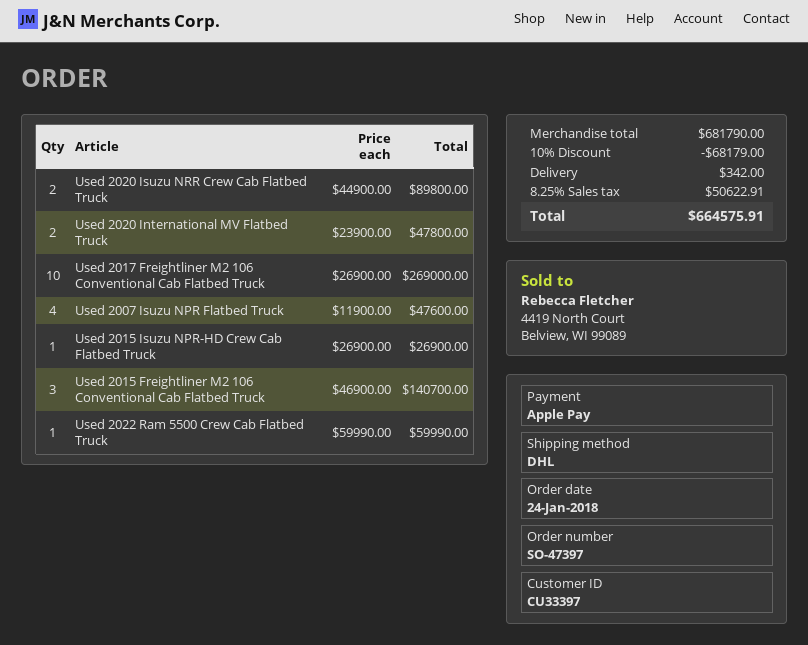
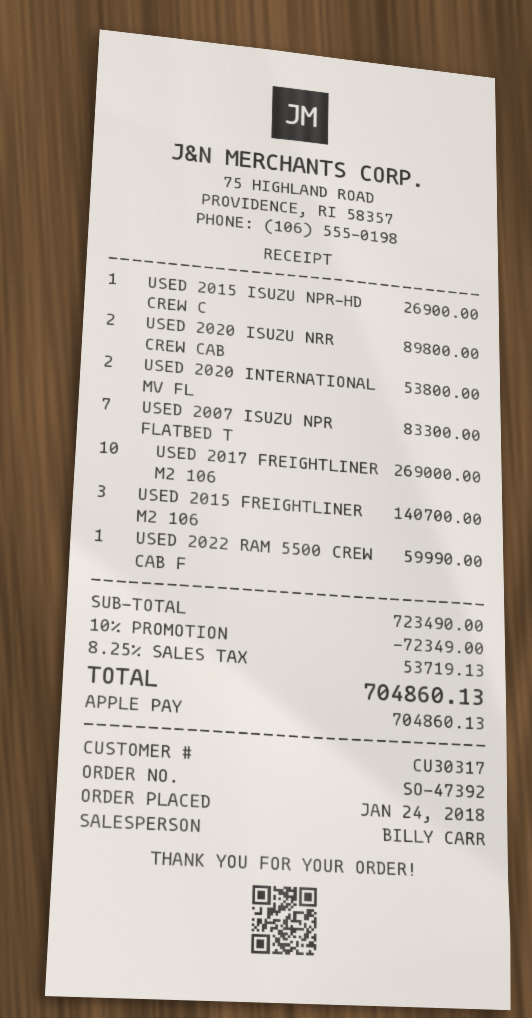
order number: SO-47397 -> SO-47392
customer number: CU33397 -> CU30317
Used 2020 International MV Flatbed Truck: 2 for 47800.00 -> 2 for 53800.00
Used 2007 Isuzu NPR Flatbed Truck: 4 for 47600.00 -> 7 for 83300.00
subtotal: 681790.00 -> 723490.00
discount: 10% = 68179.00 -> 10% = 72349.00
shipping: 342.00 -> none
tax: 8.25% = 50622.91 -> 8.25% = 53719.13
total: 664575.91 -> 704860.13

